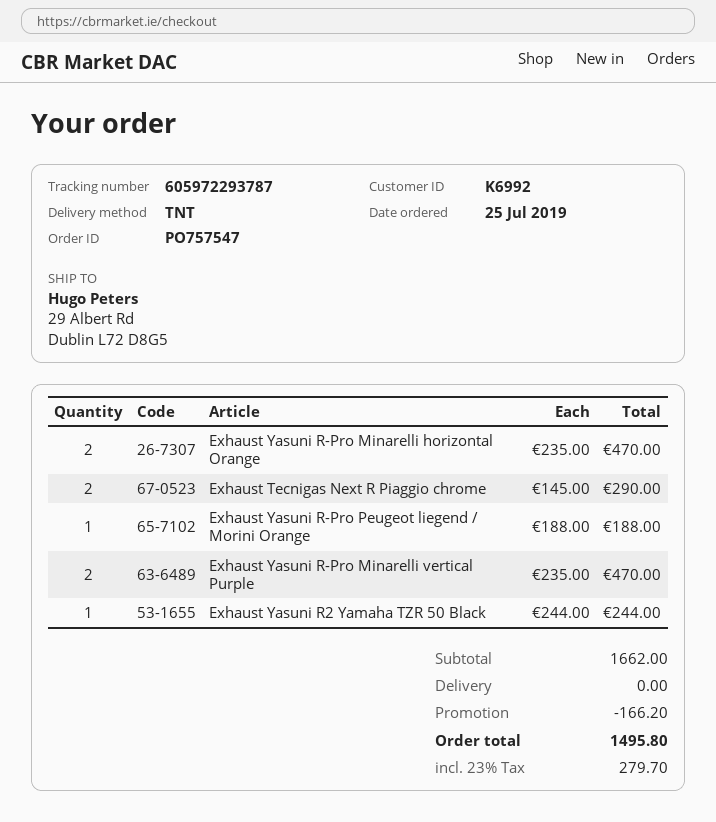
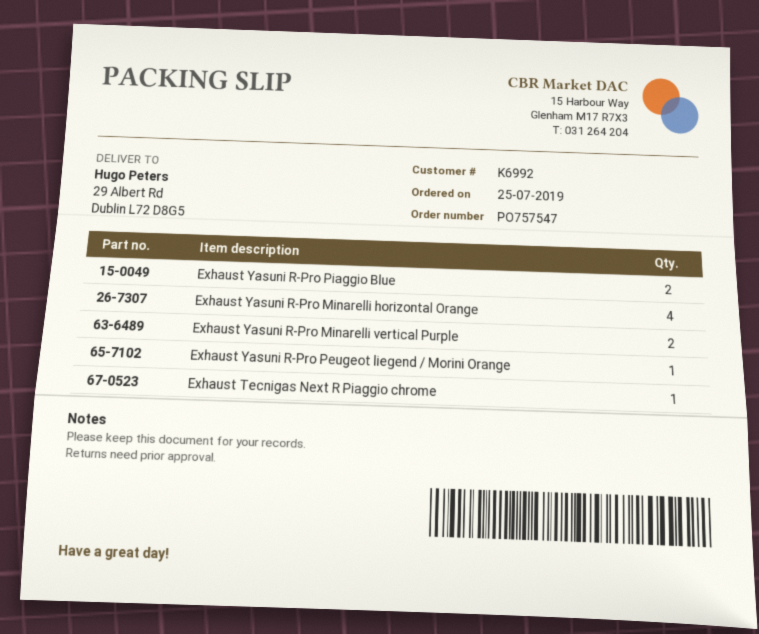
Exhaust Yasuni R-Pro Minarelli horizontal Orange: 2 -> 4
Exhaust Tecnigas Next R Piaggio chrome: 2 -> 1
Exhaust Yasuni R2 Yamaha TZR 50 Black: 1 -> none
Exhaust Yasuni R-Pro Piaggio Blue: none -> 2

